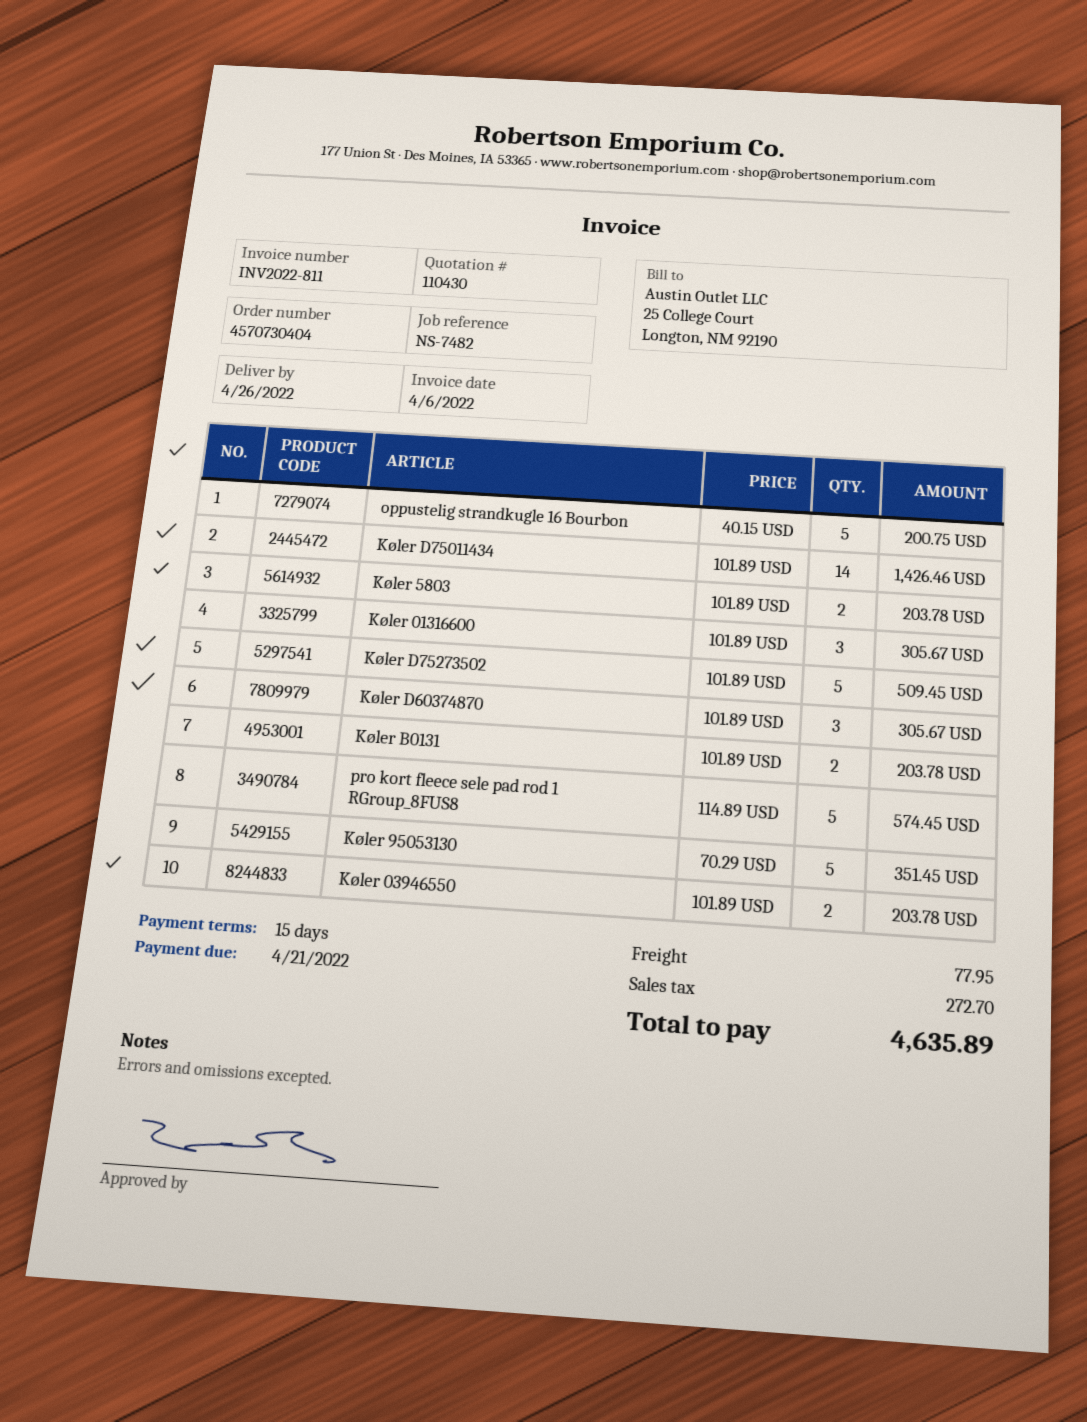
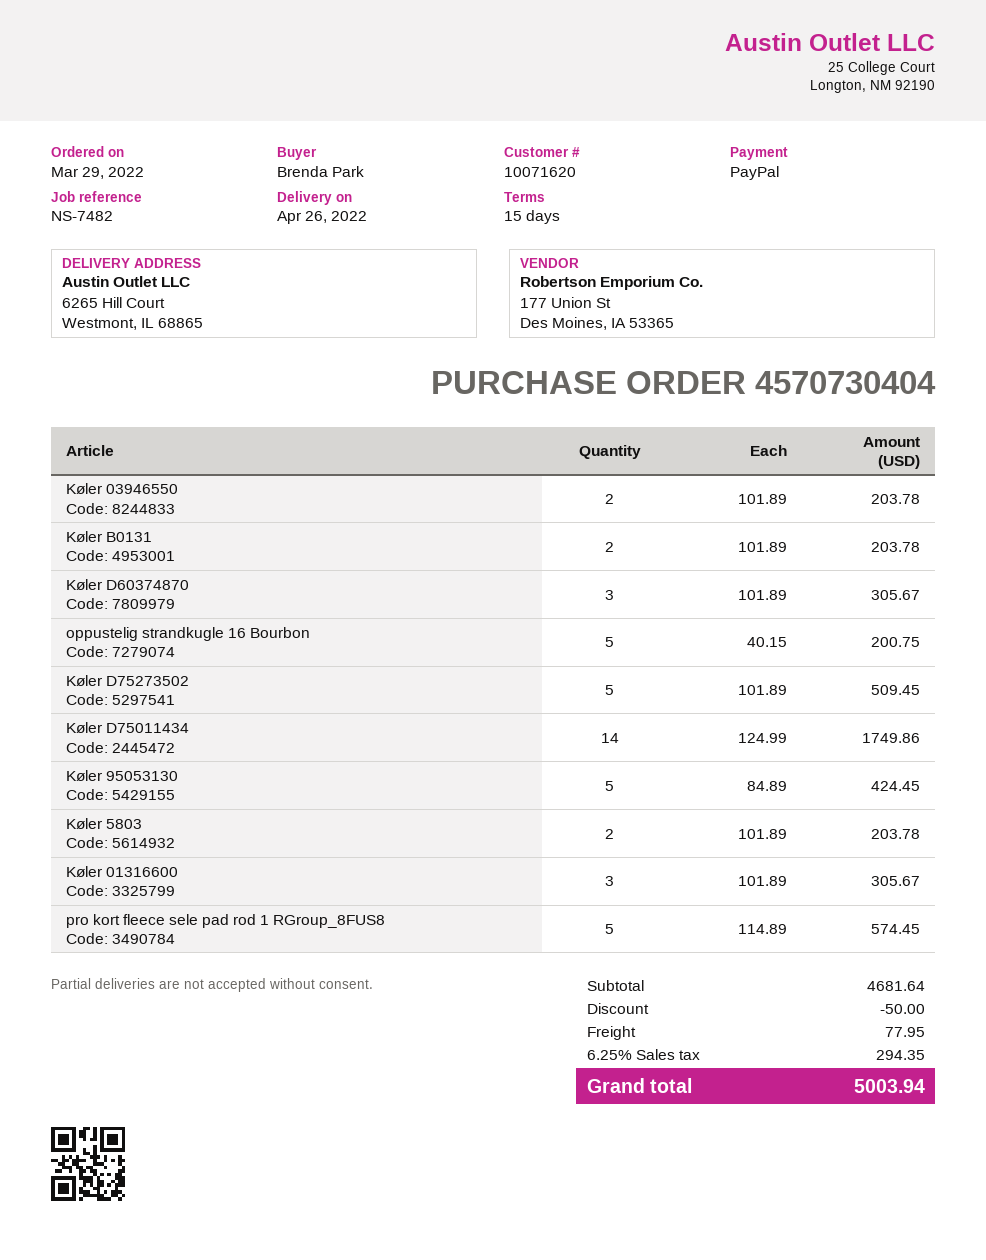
Køler D75011434: 14 x 101.89 = 1426.46 -> 14 x 124.99 = 1749.86
Køler 95053130: 5 x 70.29 = 351.45 -> 5 x 84.89 = 424.45
discount: none -> 50.00
tax: 272.70 -> 294.35
total: 4635.89 -> 5003.94

